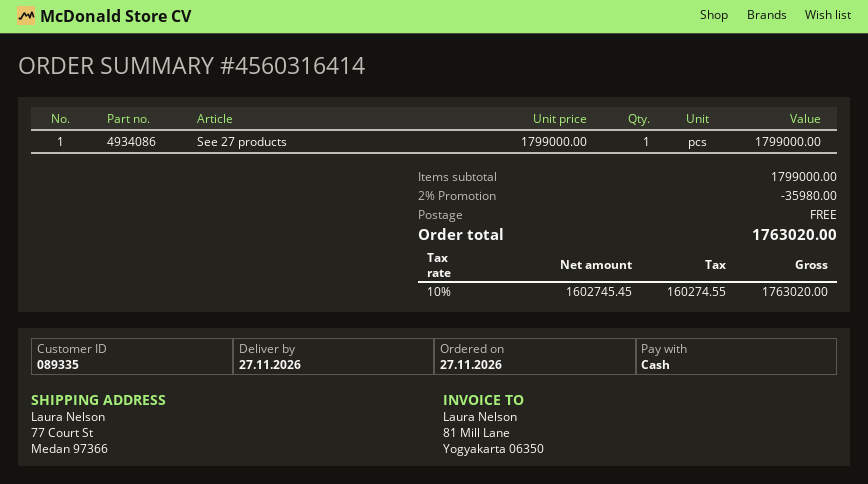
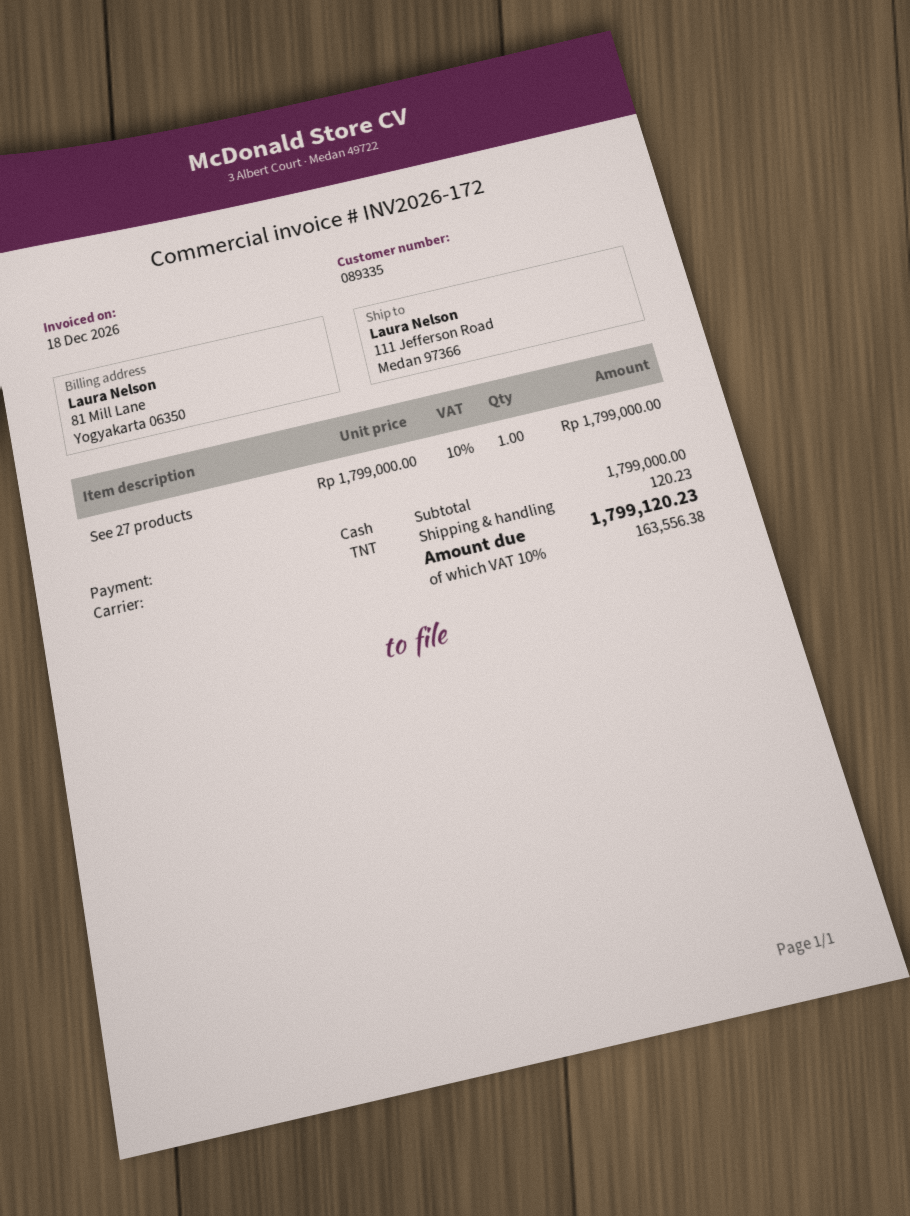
ship to: 77 Court St, Medan 97366 -> 111 Jefferson Road, Medan 97366
discount: 2% = 35980.00 -> none
shipping: 0.00 -> 120.23
tax: 10% = 160274.55 -> 10% = 163556.38
total: 1763020.00 -> 1799120.23

